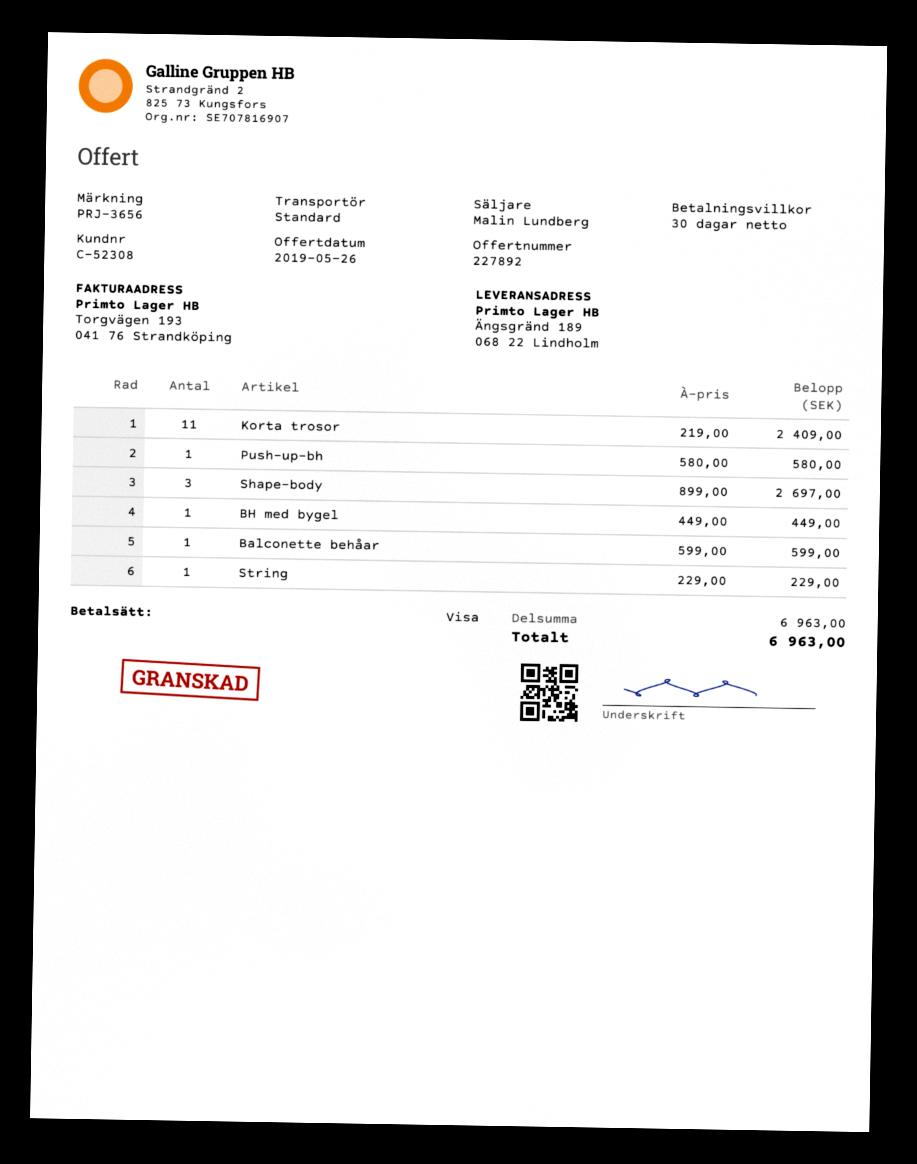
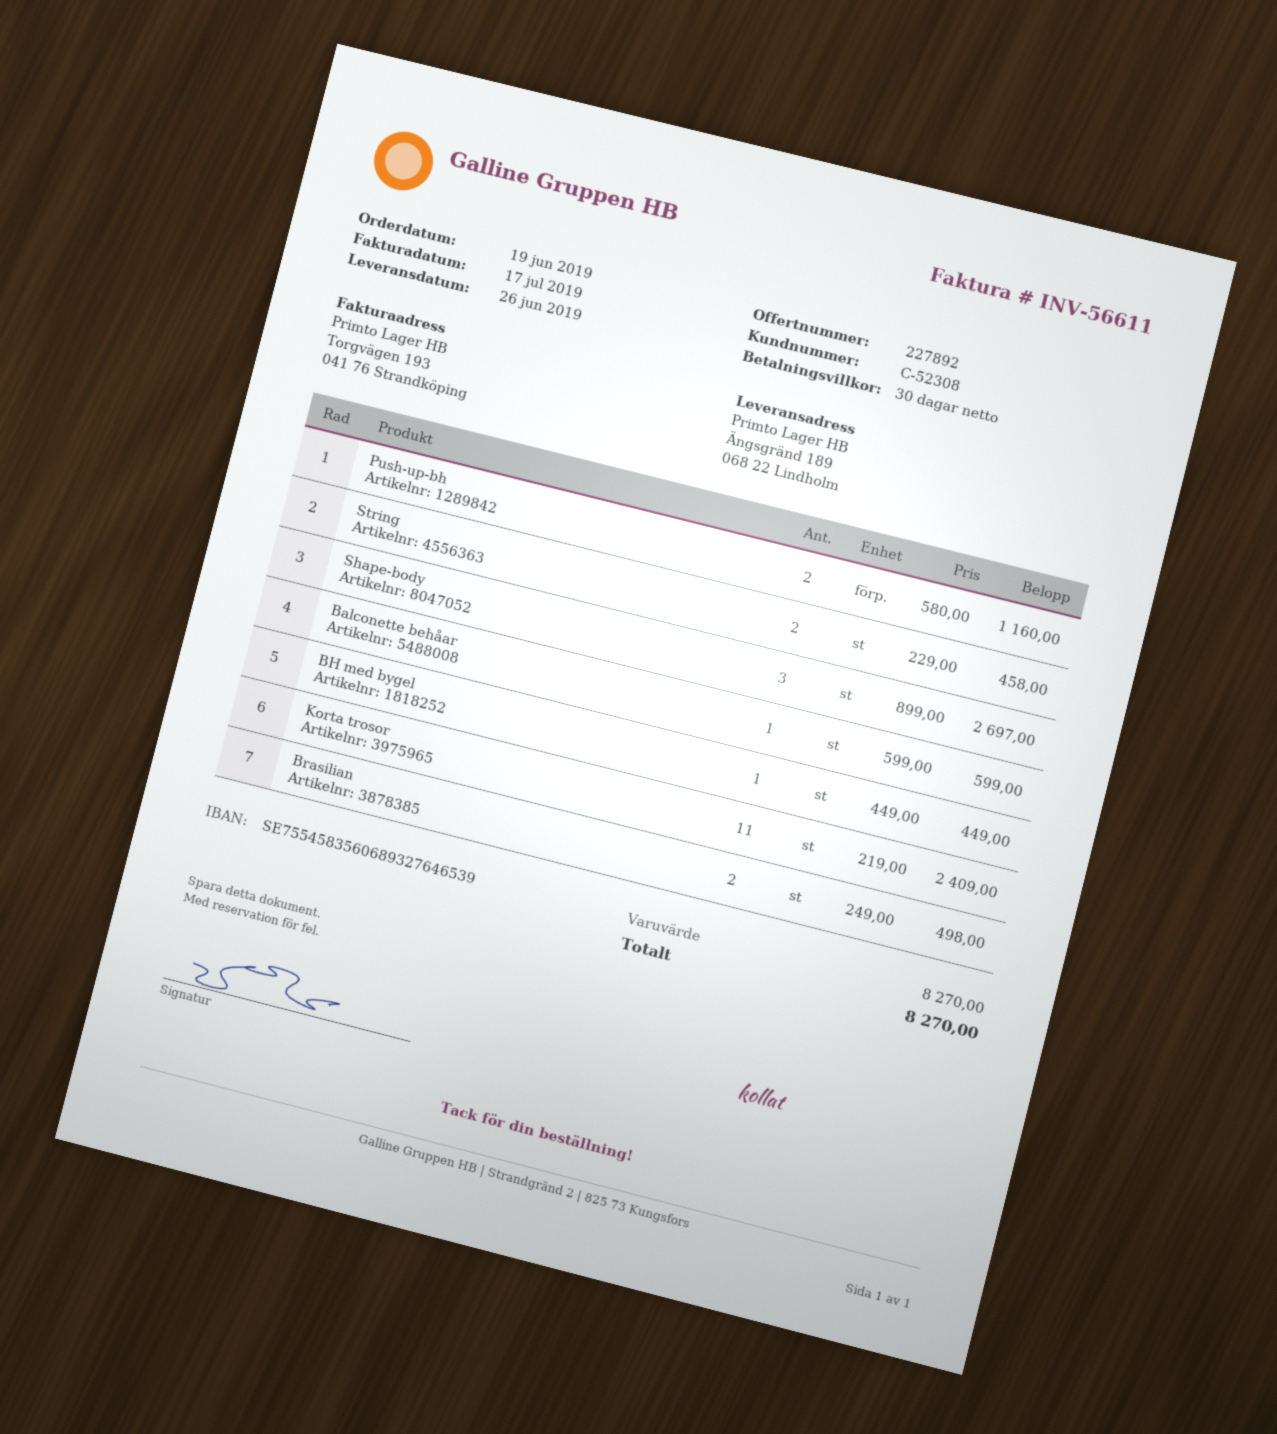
Push-up-bh: 1 x 580.00 = 580.00 -> 2 x 580.00 = 1160.00
String: 1 x 229.00 = 229.00 -> 2 x 229.00 = 458.00
Brasilian: none -> 2 x 249.00 = 498.00
subtotal: 6963.00 -> 8270.00
total: 6963.00 -> 8270.00

